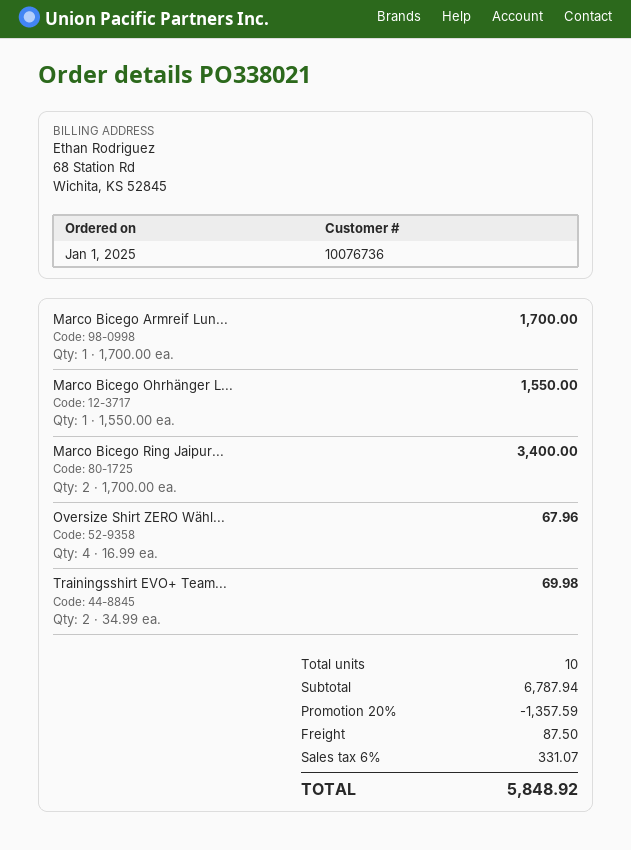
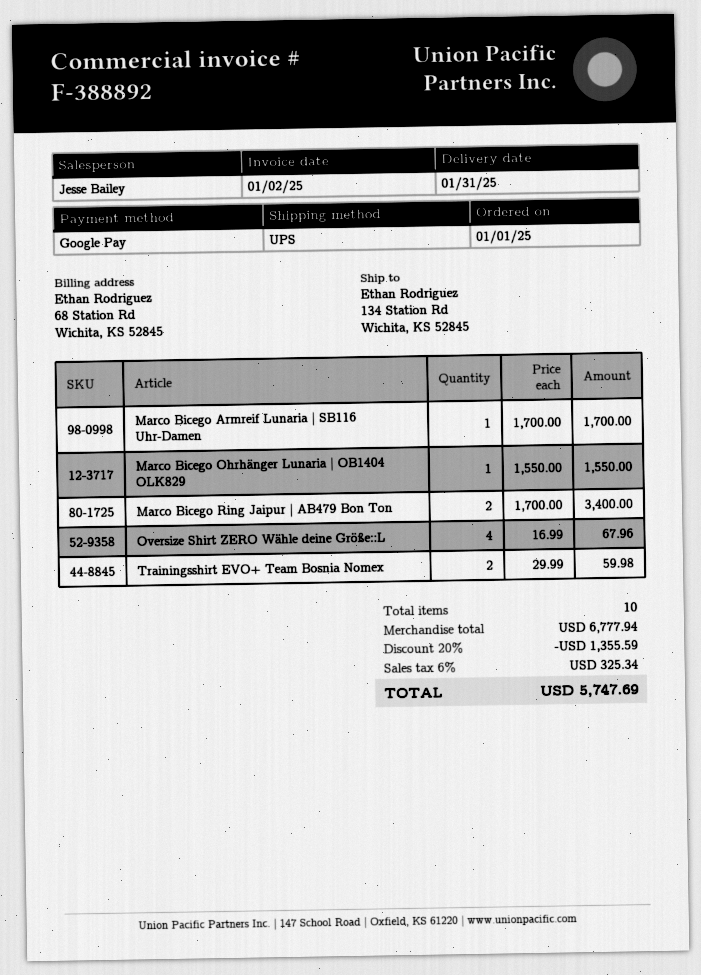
Trainingsshirt EVO+ Team...: 2 x 34.99 = 69.98 -> 2 x 29.99 = 59.98
subtotal: 6787.94 -> 6777.94
discount: 20% = 1357.59 -> 20% = 1355.59
shipping: 87.50 -> none
tax: 6% = 331.07 -> 6% = 325.34
total: 5848.92 -> 5747.69

